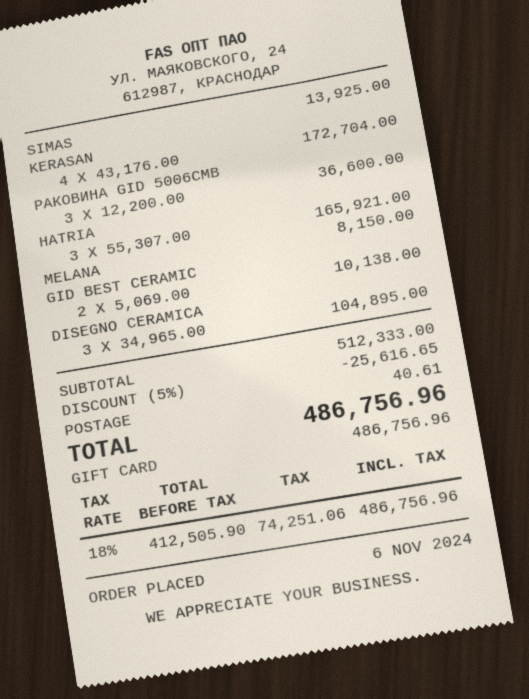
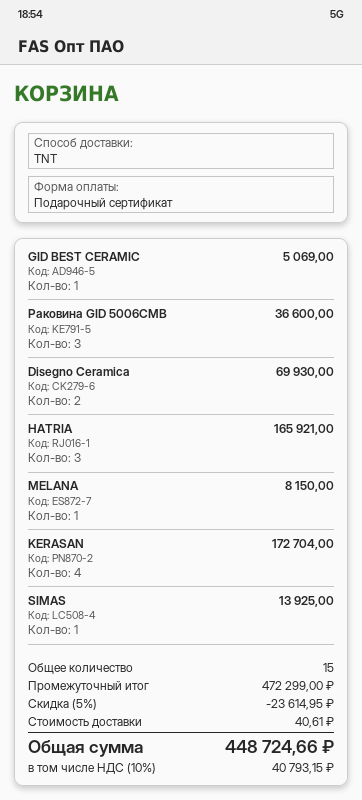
GID BEST CERAMIC: 2 for 10138.00 -> 1 for 5069.00
DISEGNO CERAMICA: 3 for 104895.00 -> 2 for 69930.00
subtotal: 512333.00 -> 472299.00
discount: 5% = 25616.65 -> 5% = 23614.95
tax: 18% = 74251.06 -> 10% = 40793.15
total: 486756.96 -> 448724.66

